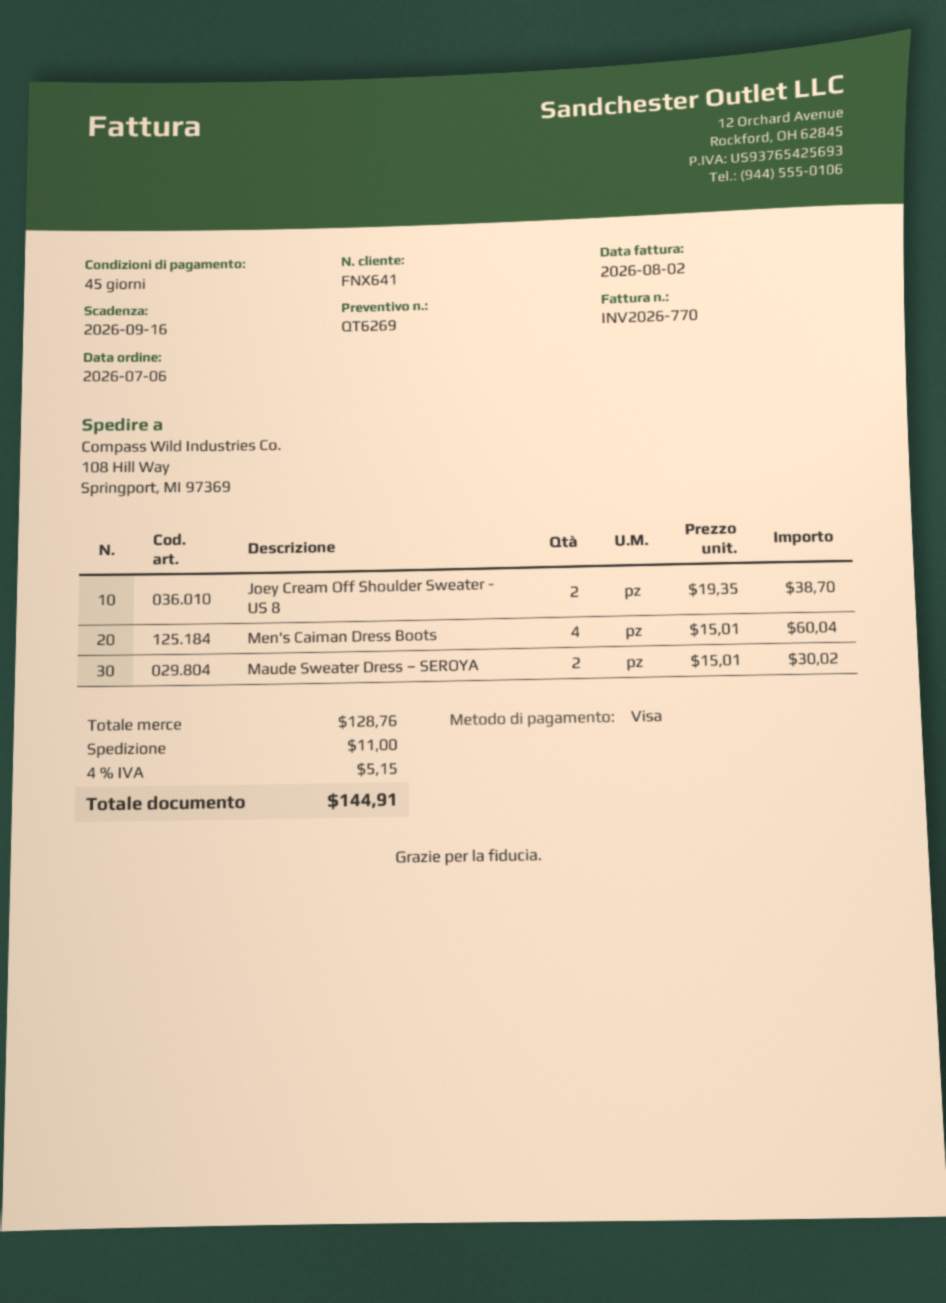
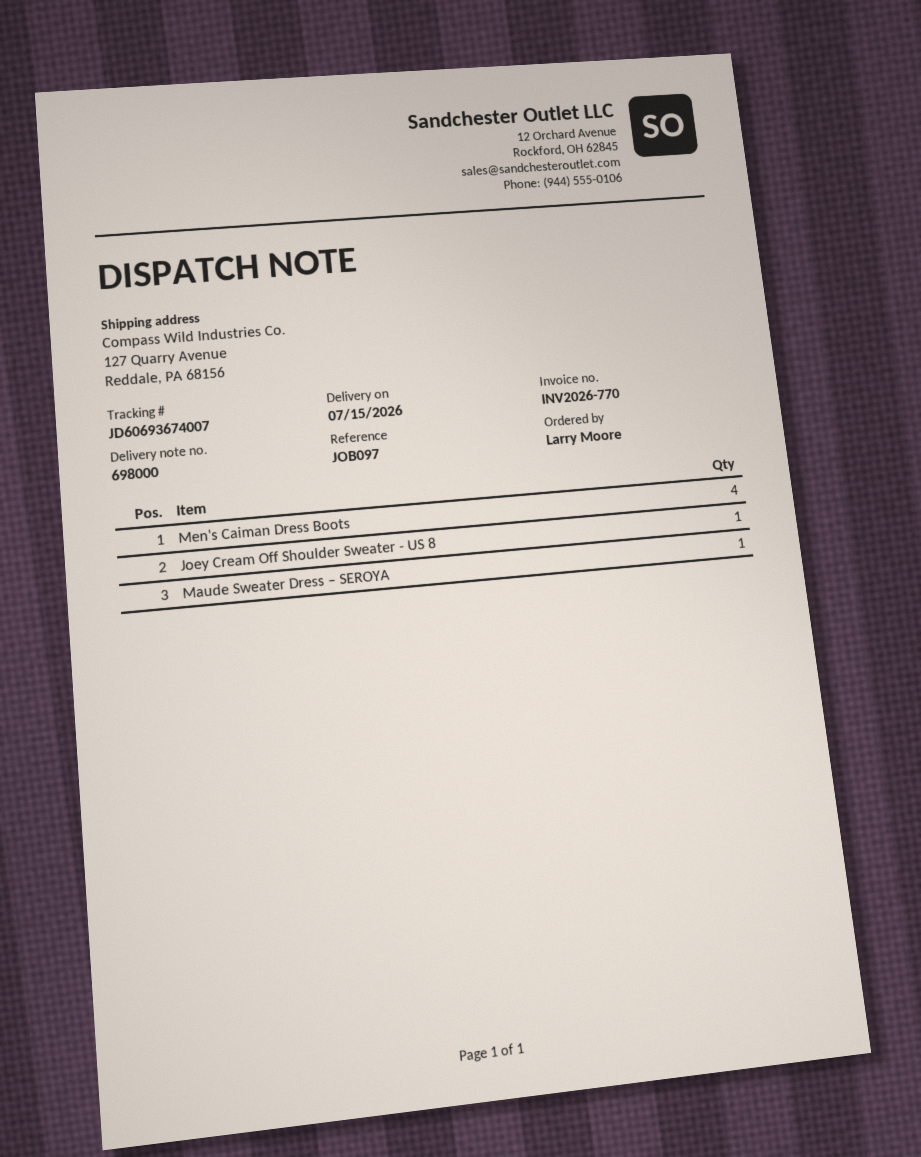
ship to: 108 Hill Way, Springport, MI 97369 -> 127 Quarry Avenue, Reddale, PA 68156
Joey Cream Off Shoulder Sweater - US 8: 2 -> 1
Maude Sweater Dress – SEROYA: 2 -> 1

